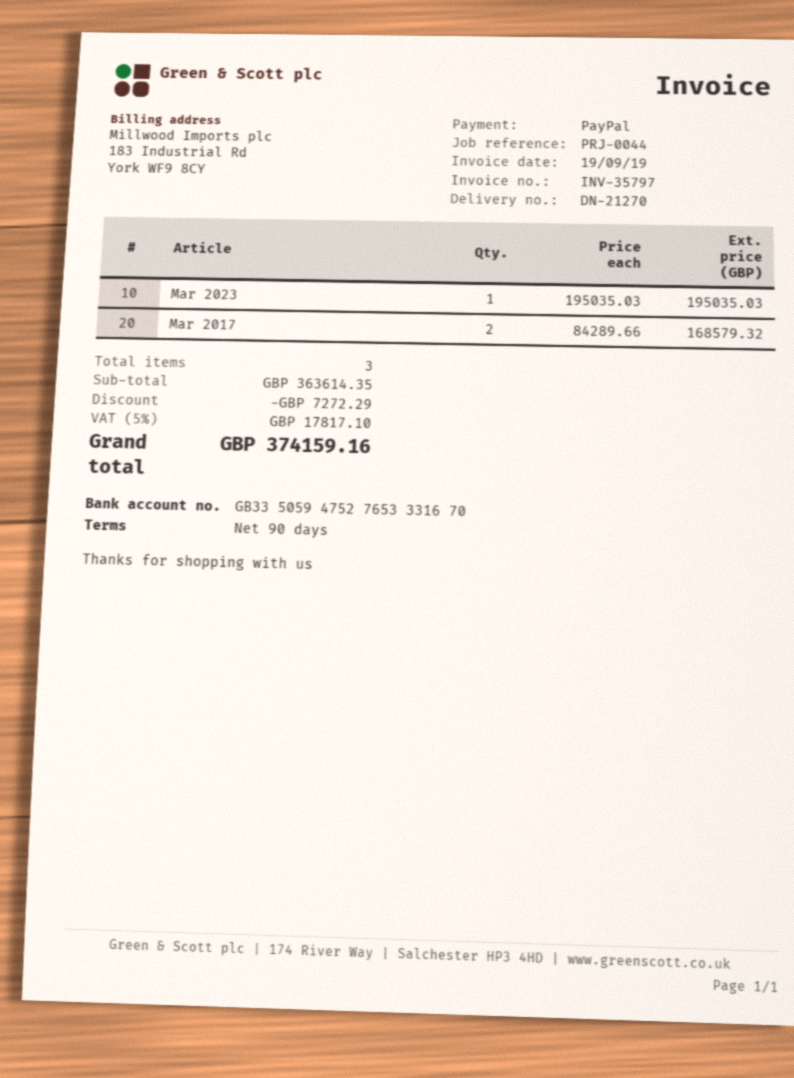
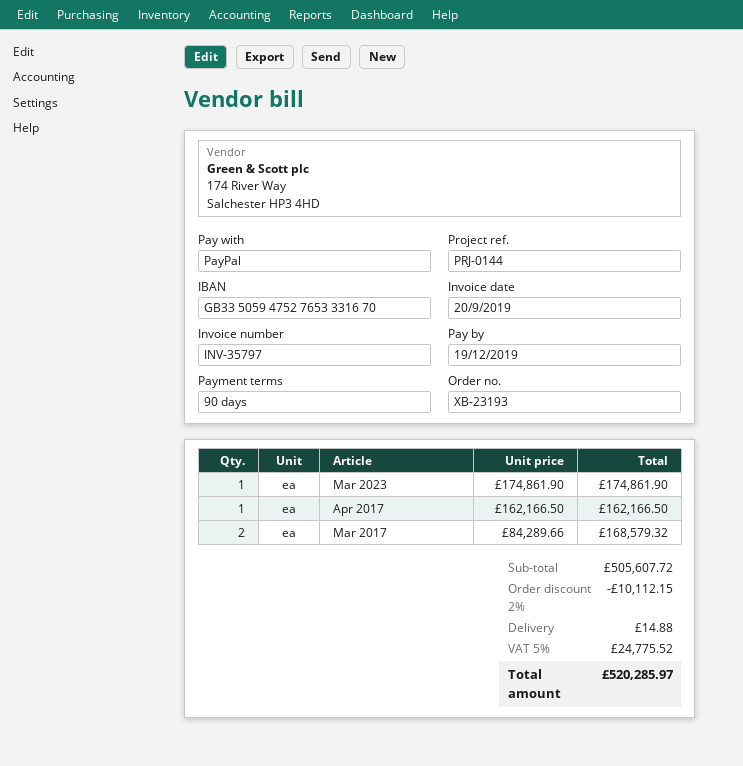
invoice date: 2019-09-19 -> 2019-09-20
reference: PRJ-0044 -> PRJ-0144
Mar 2023: 1 x 195035.03 = 195035.03 -> 1 x 174861.90 = 174861.90
Apr 2017: none -> 1 x 162166.50 = 162166.50
subtotal: 363614.35 -> 505607.72
discount: 7272.29 -> 10112.15
shipping: none -> 14.88
tax: 5% = 17817.10 -> 5% = 24775.52
total: 374159.16 -> 520285.97

